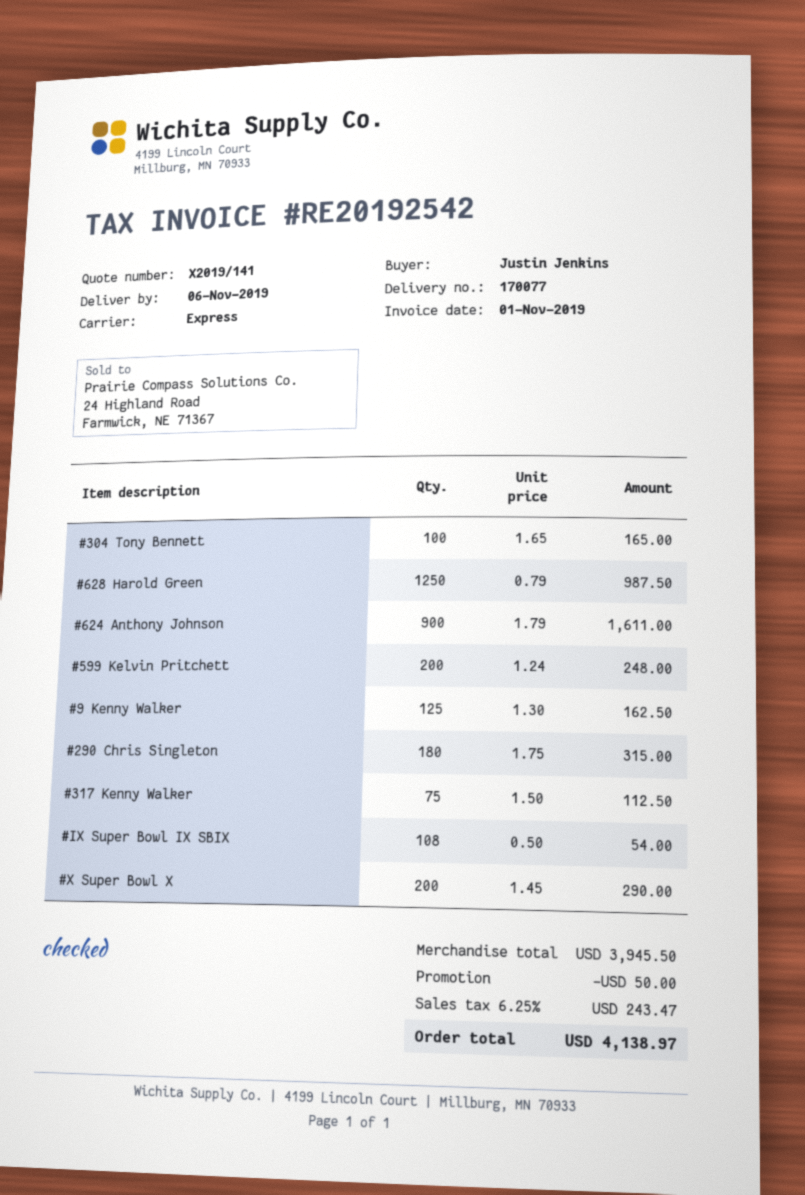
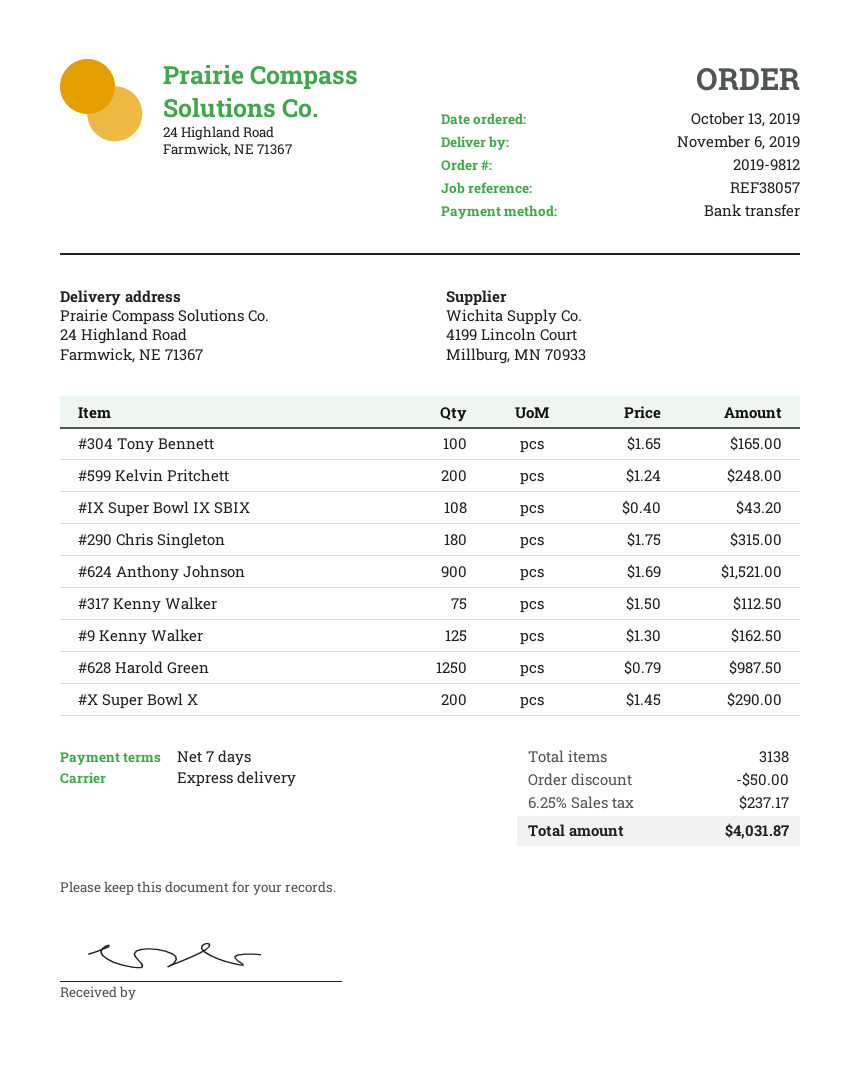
#624 Anthony Johnson: 900 x 1.79 = 1611.00 -> 900 x 1.69 = 1521.00
#IX Super Bowl IX SBIX: 108 x 0.50 = 54.00 -> 108 x 0.40 = 43.20
tax: 6.25% = 243.47 -> 6.25% = 237.17
total: 4138.97 -> 4031.87

